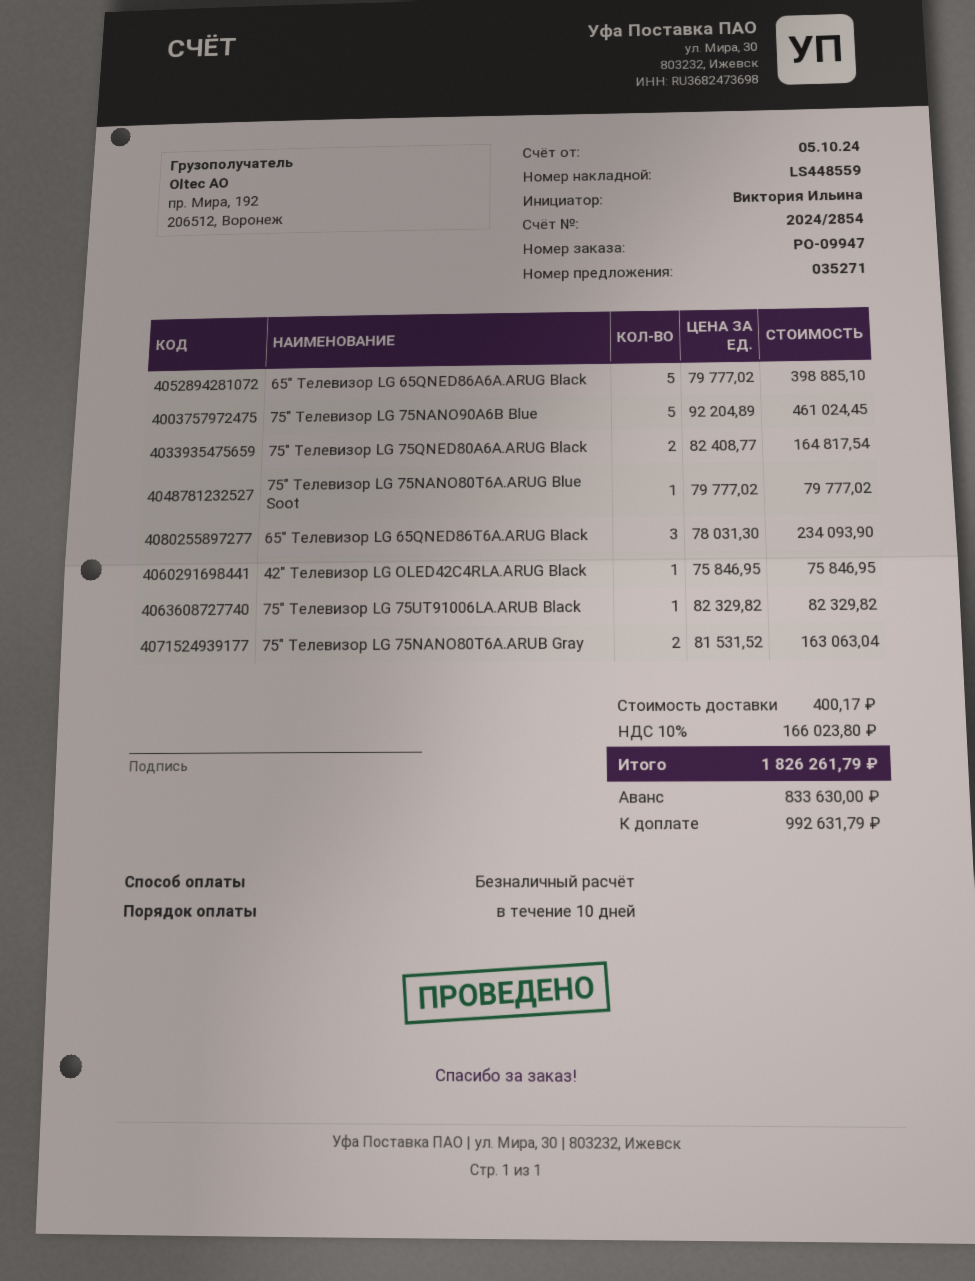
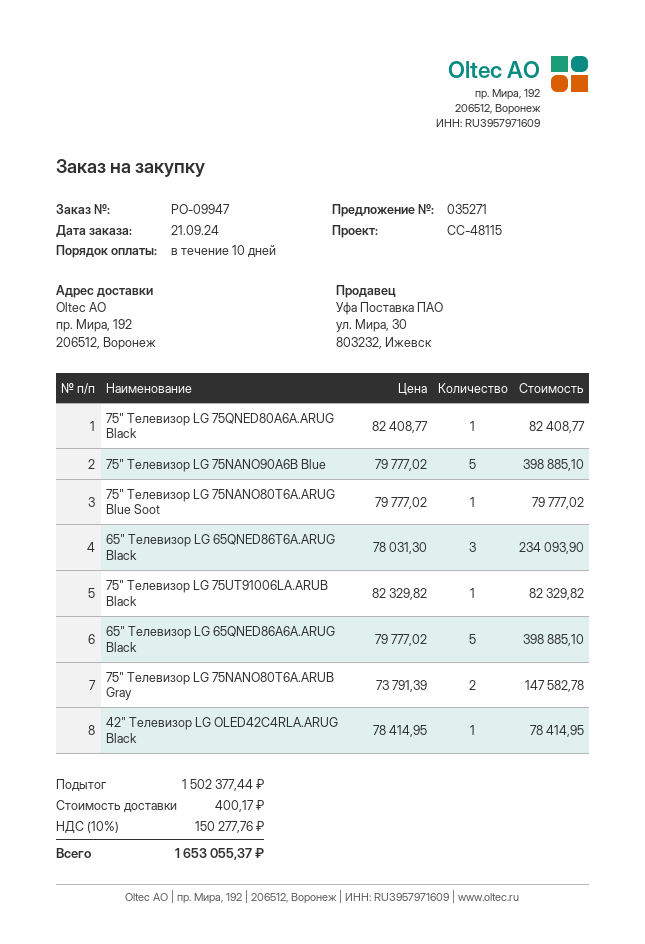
75" Телевизор LG 75NANO90A6B Blue: 5 x 92204.89 = 461024.45 -> 5 x 79777.02 = 398885.10
75" Телевизор LG 75QNED80A6A.ARUG Black: 2 x 82408.77 = 164817.54 -> 1 x 82408.77 = 82408.77
42" Телевизор LG OLED42C4RLA.ARUG Black: 1 x 75846.95 = 75846.95 -> 1 x 78414.95 = 78414.95
75" Телевизор LG 75NANO80T6A.ARUB Gray: 2 x 81531.52 = 163063.04 -> 2 x 73791.39 = 147582.78
tax: 10% = 166023.80 -> 10% = 150277.76
total: 1826261.79 -> 1653055.37

